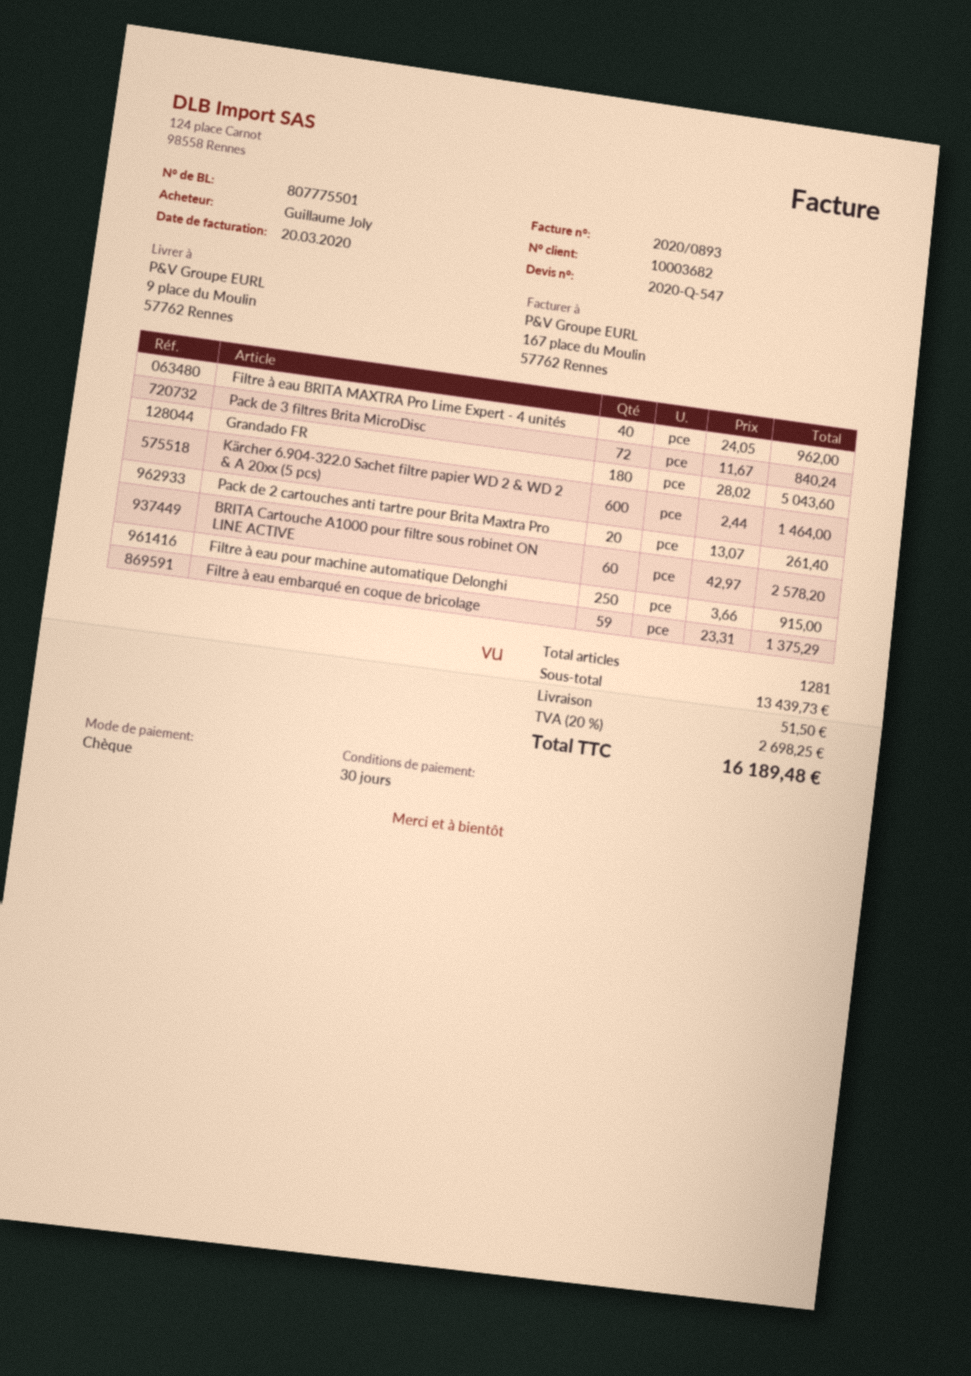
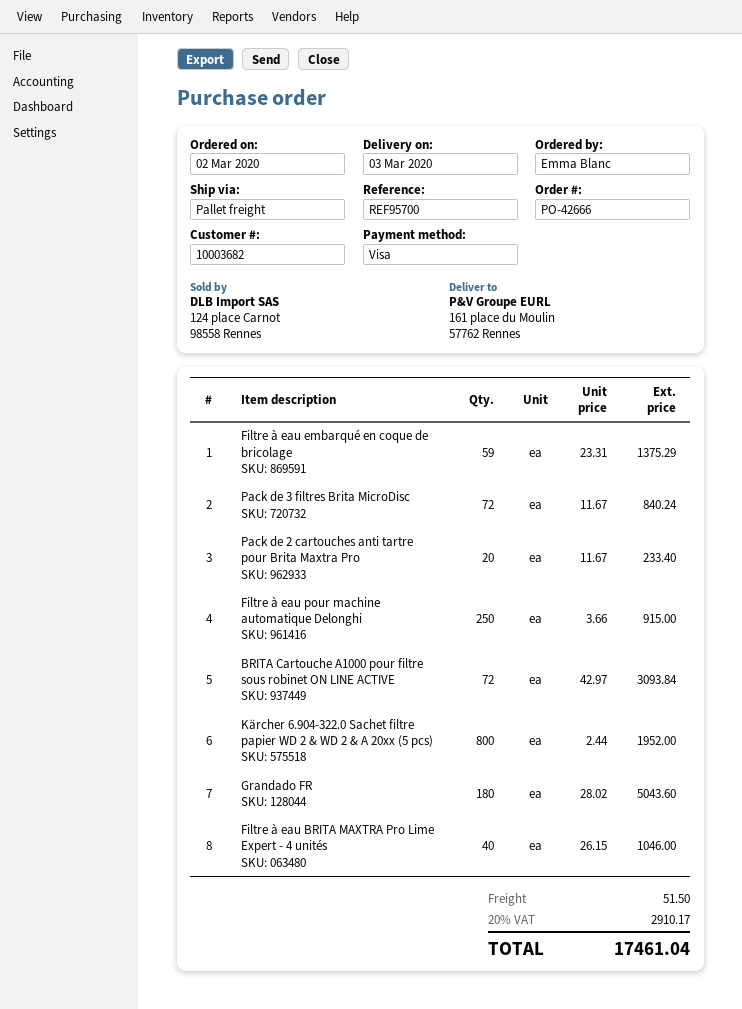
ordered by: Guillaume Joly -> Emma Blanc
payment method: cheque -> Visa
ship to: 9 place du Moulin, 57762 Rennes -> 161 place du Moulin, 57762 Rennes
Filtre à eau BRITA MAXTRA Pro Lime Expert - 4 unités: 40 x 24.05 = 962.00 -> 40 x 26.15 = 1046.00
Kärcher 6.904-322.0 Sachet filtre papier WD 2 & WD 2 & A 20xx (5 pcs): 600 x 2.44 = 1464.00 -> 800 x 2.44 = 1952.00
Pack de 2 cartouches anti tartre pour Brita Maxtra Pro: 20 x 13.07 = 261.40 -> 20 x 11.67 = 233.40
BRITA Cartouche A1000 pour filtre sous robinet ON LINE ACTIVE: 60 x 42.97 = 2578.20 -> 72 x 42.97 = 3093.84
tax: 20% = 2698.25 -> 20% = 2910.17
total: 16189.48 -> 17461.04

